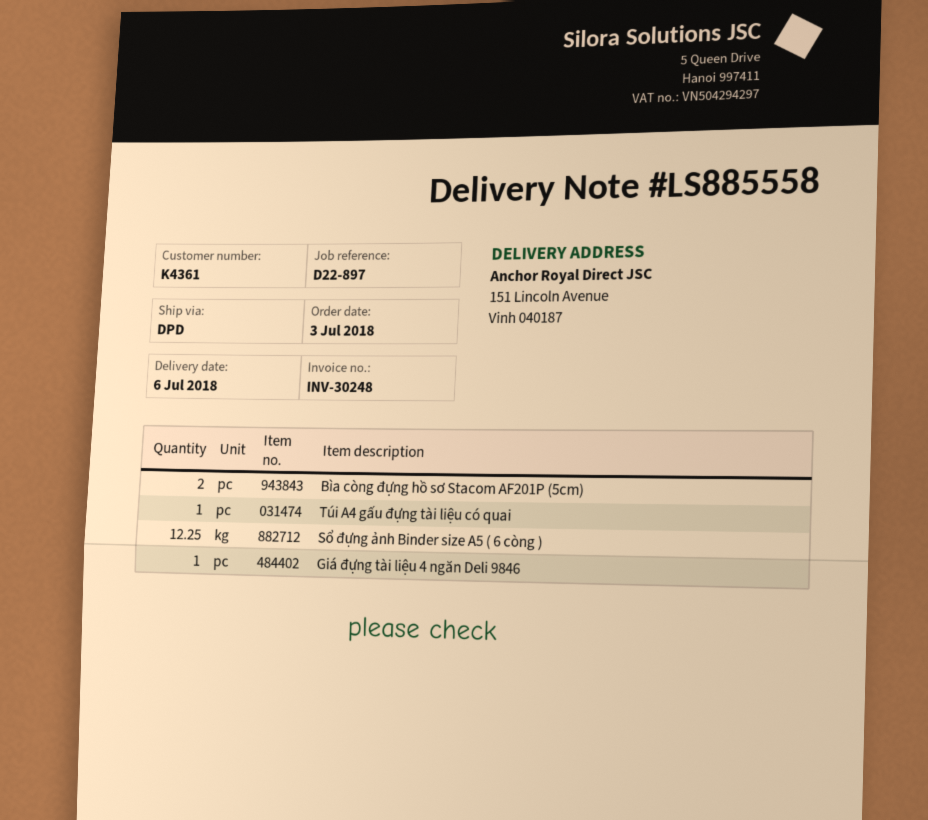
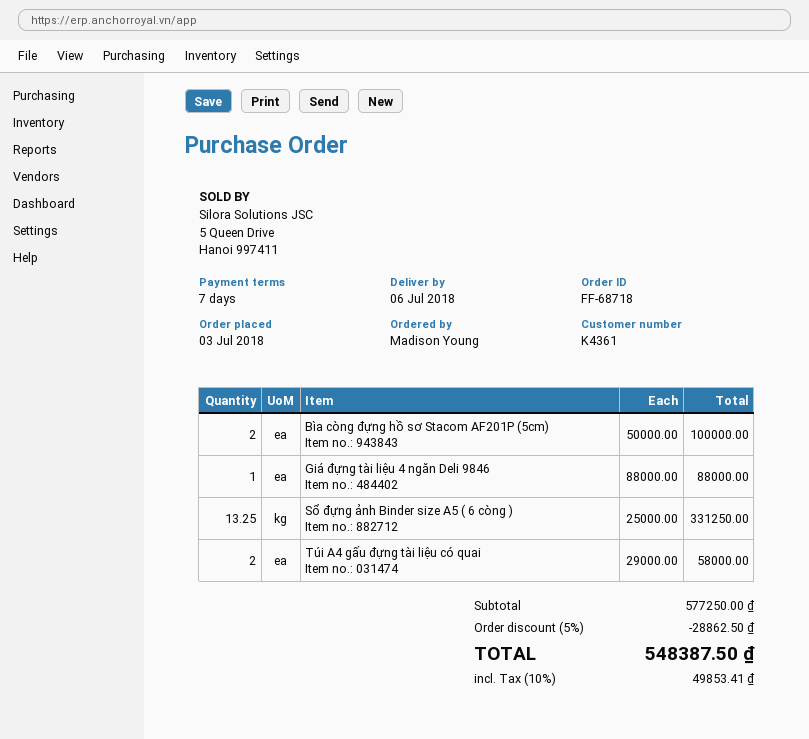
Túi A4 gấu đựng tài liệu có quai: 1 -> 2
Sổ đựng ảnh Binder size A5 ( 6 còng ): 12.25 -> 13.25

